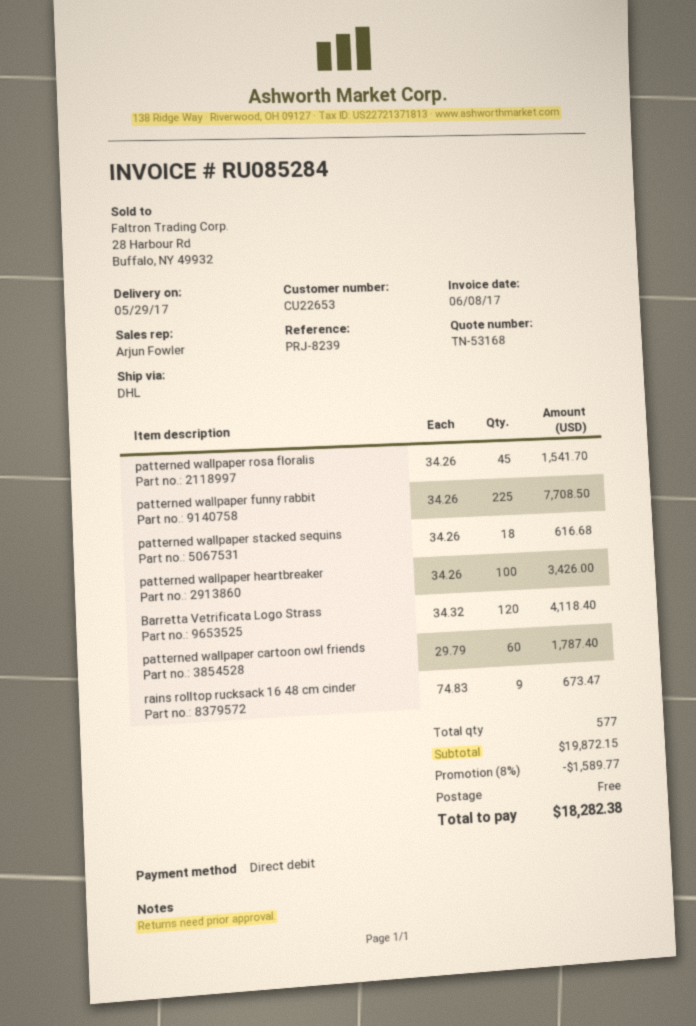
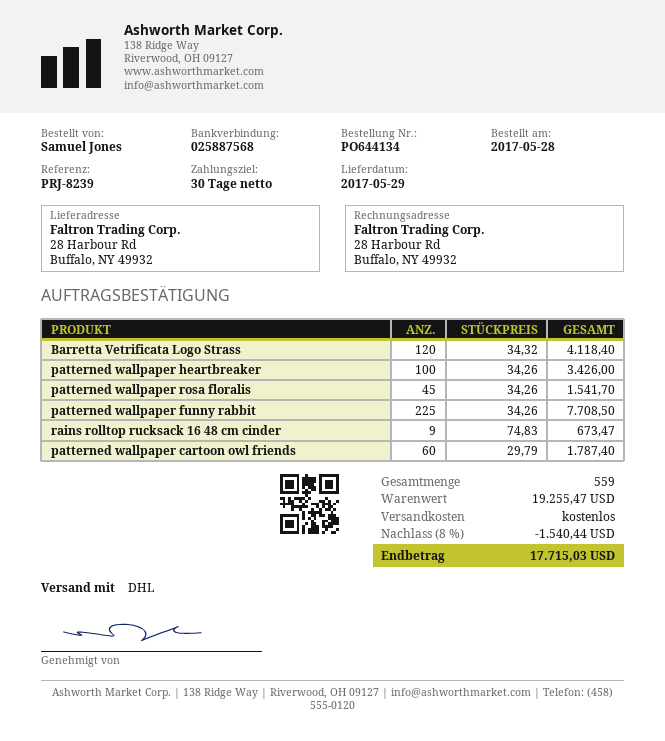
patterned wallpaper stacked sequins: 18 x 34.26 = 616.68 -> none
total quantity: 577 -> 559
subtotal: 19872.15 -> 19255.47
discount: 8% = 1589.77 -> 8% = 1540.44
total: 18282.38 -> 17715.03

